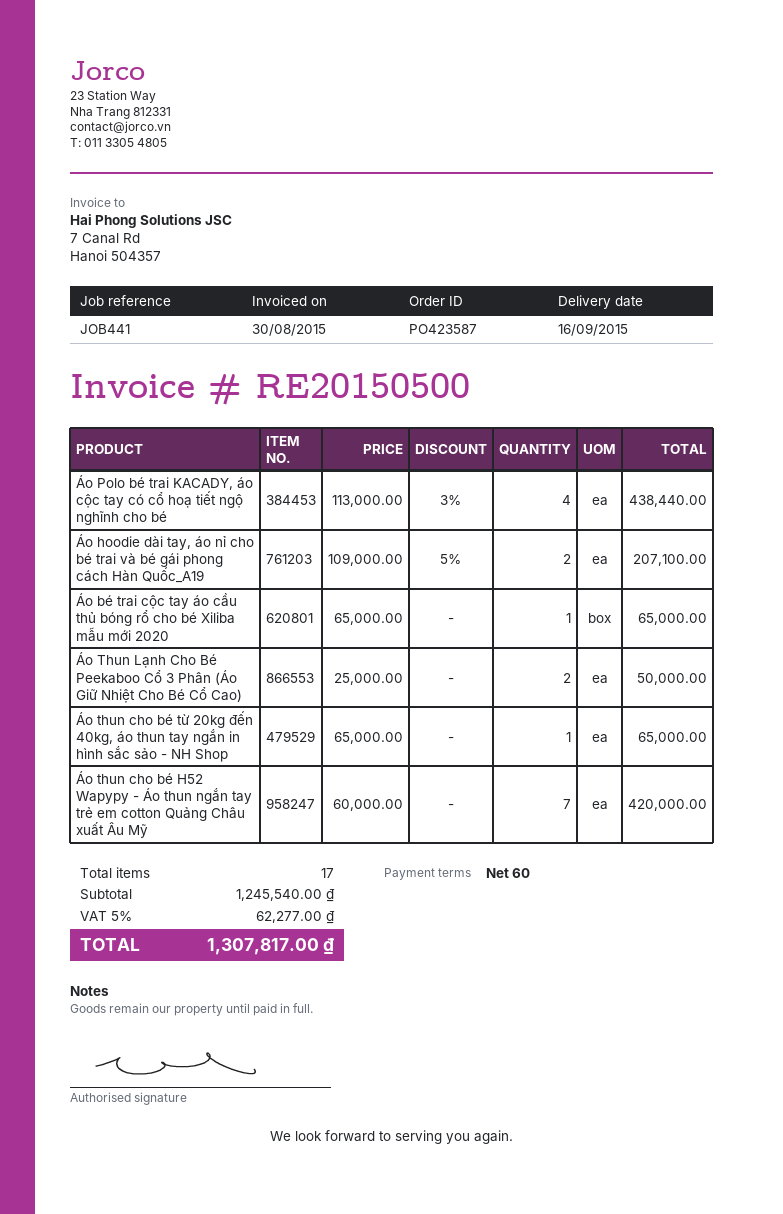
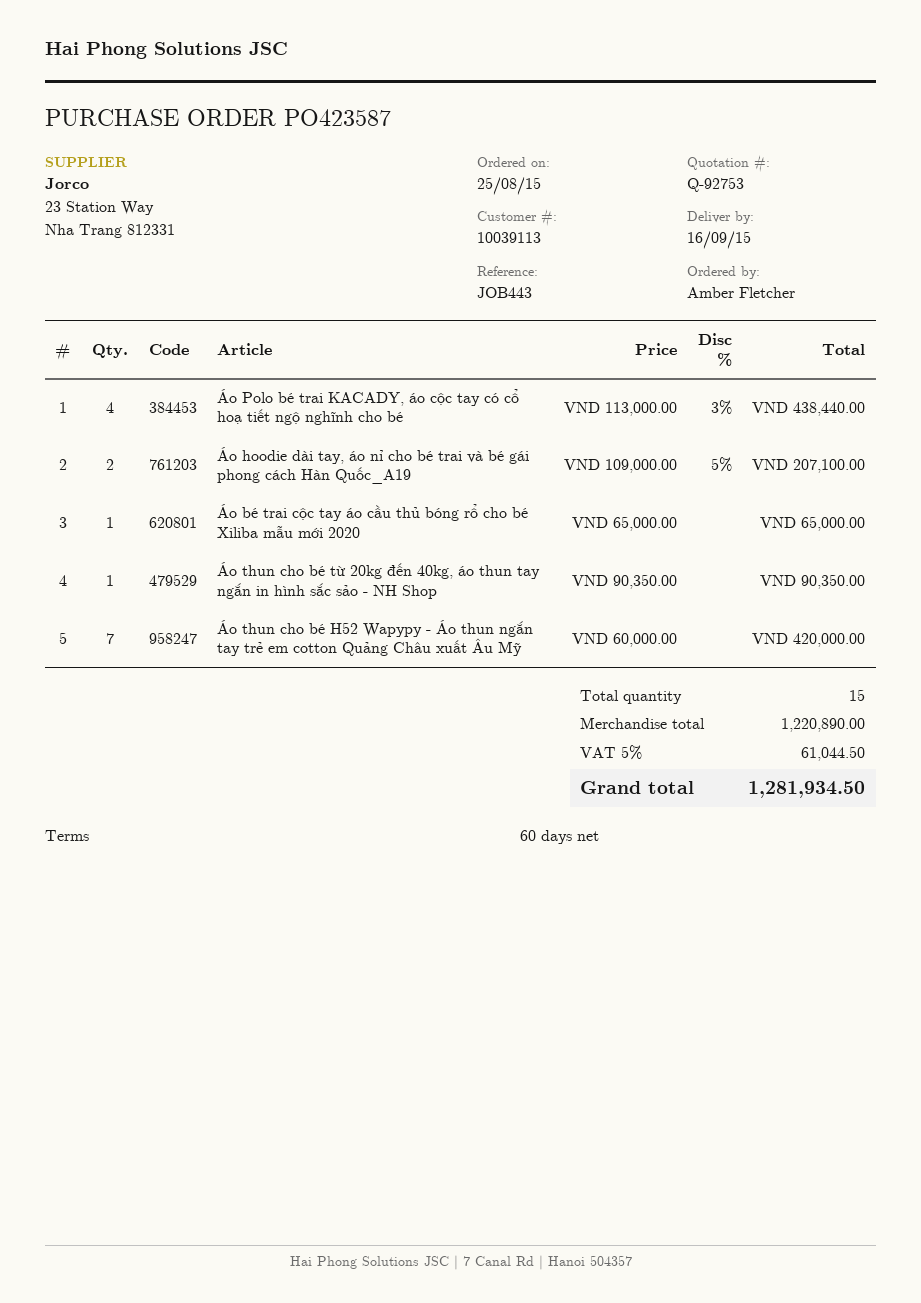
reference: JOB441 -> JOB443
Áo Thun Lạnh Cho Bé Peekaboo Cổ 3 Phân (Áo Giữ Nhiệt Cho Bé Cổ Cao): 2 x 25000.00 = 50000.00 -> none
Áo thun cho bé từ 20kg đến 40kg, áo thun tay ngắn in hình sắc sảo - NH Shop: 1 x 65000.00 = 65000.00 -> 1 x 90350.00 = 90350.00
total quantity: 17 -> 15
subtotal: 1245540.00 -> 1220890.00
tax: 5% = 62277.00 -> 5% = 61044.50
total: 1307817.00 -> 1281934.50

